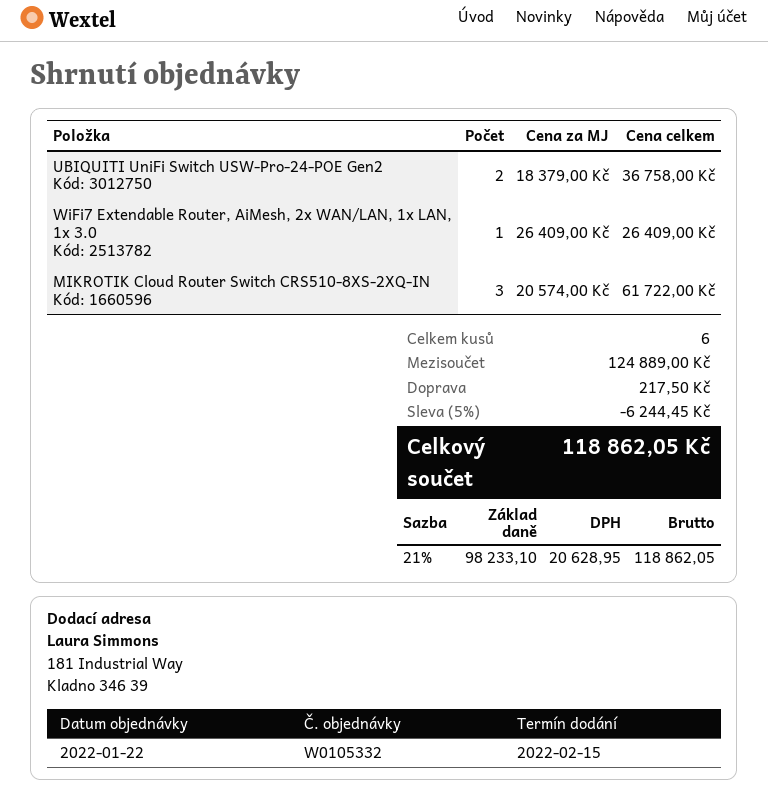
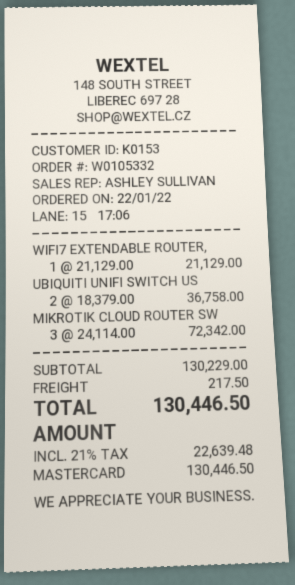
WiFi7 Extendable Router, AiMesh, 2x WAN/LAN, 1x LAN, 1x 3.0: 1 x 26409.00 = 26409.00 -> 1 x 21129.00 = 21129.00
MIKROTIK Cloud Router Switch CRS510-8XS-2XQ-IN: 3 x 20574.00 = 61722.00 -> 3 x 24114.00 = 72342.00
subtotal: 124889.00 -> 130229.00
discount: 5% = 6244.45 -> none
tax: 21% = 20628.95 -> 21% = 22639.48
total: 118862.05 -> 130446.50

